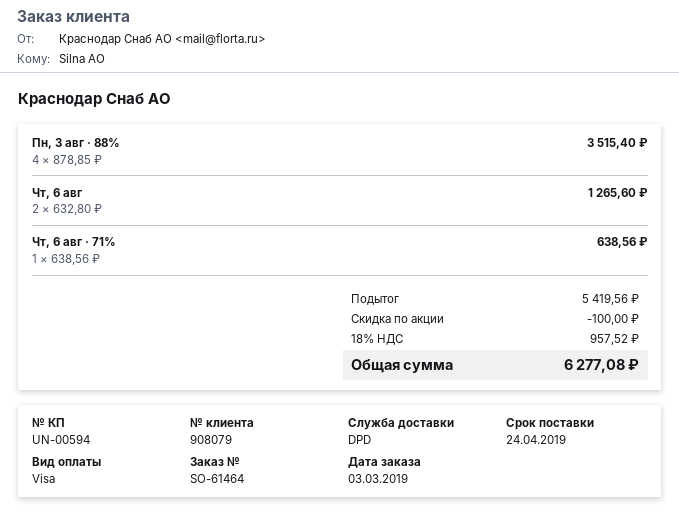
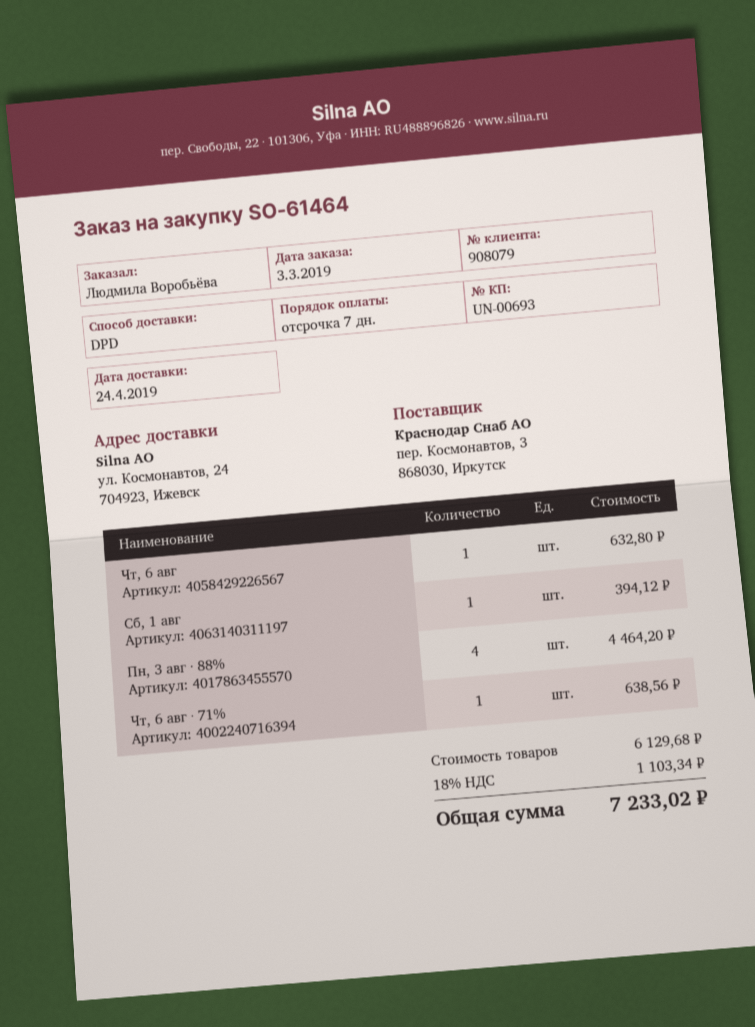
quote number: UN-00594 -> UN-00693
Пн, 3 авг · 88%: 4 for 3515.40 -> 4 for 4464.20
Чт, 6 авг: 2 for 1265.60 -> 1 for 632.80
Сб, 1 авг: none -> 1 for 394.12
subtotal: 5419.56 -> 6129.68
discount: 100.00 -> none
tax: 18% = 957.52 -> 18% = 1103.34
total: 6277.08 -> 7233.02

